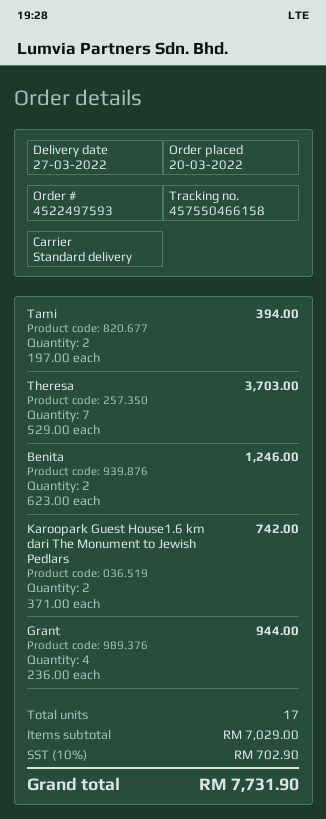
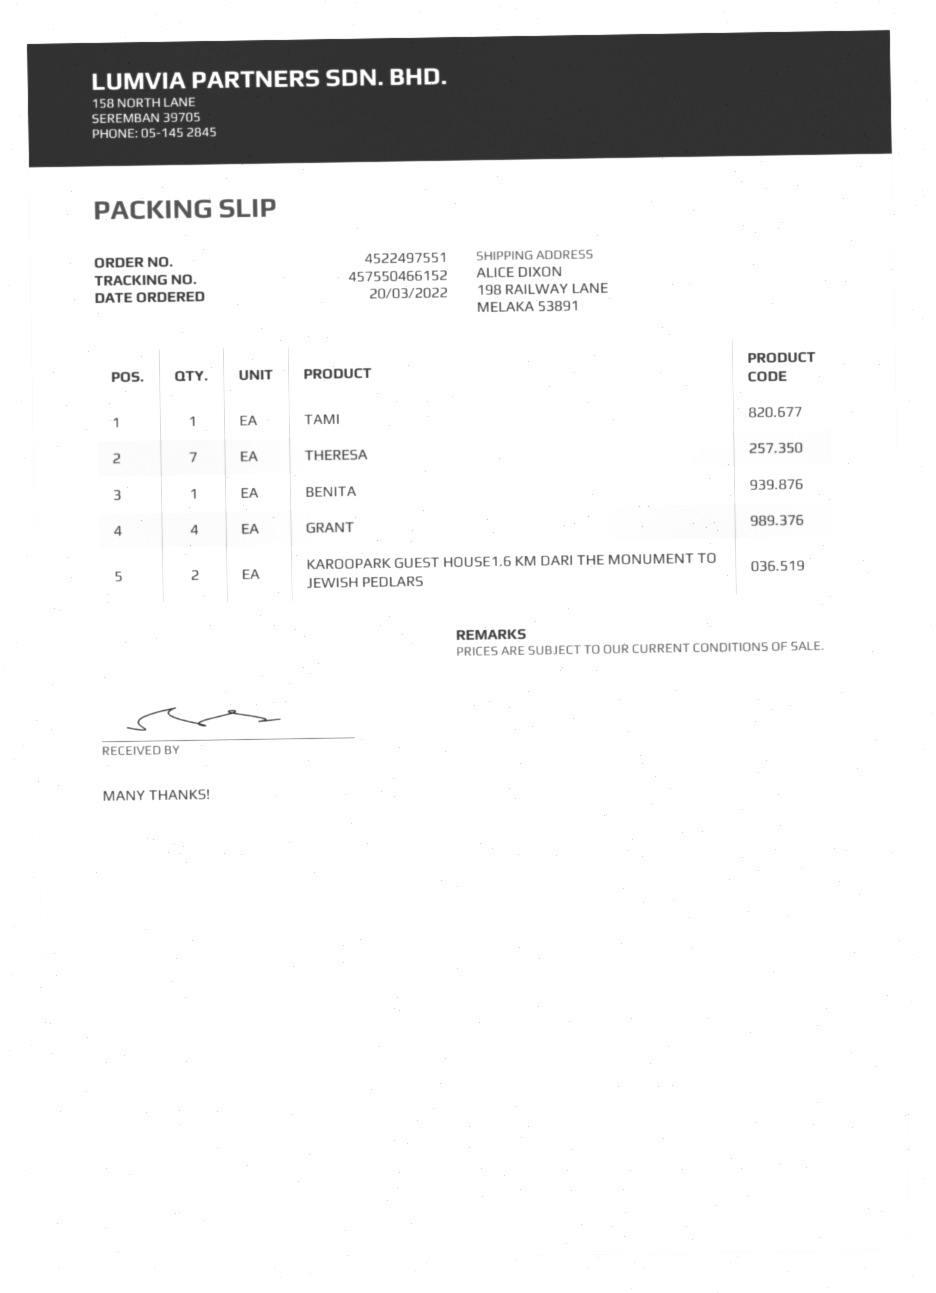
order number: 4522497593 -> 4522497551
tracking number: 457550466158 -> 457550466152
Tami: 2 -> 1
Benita: 2 -> 1

